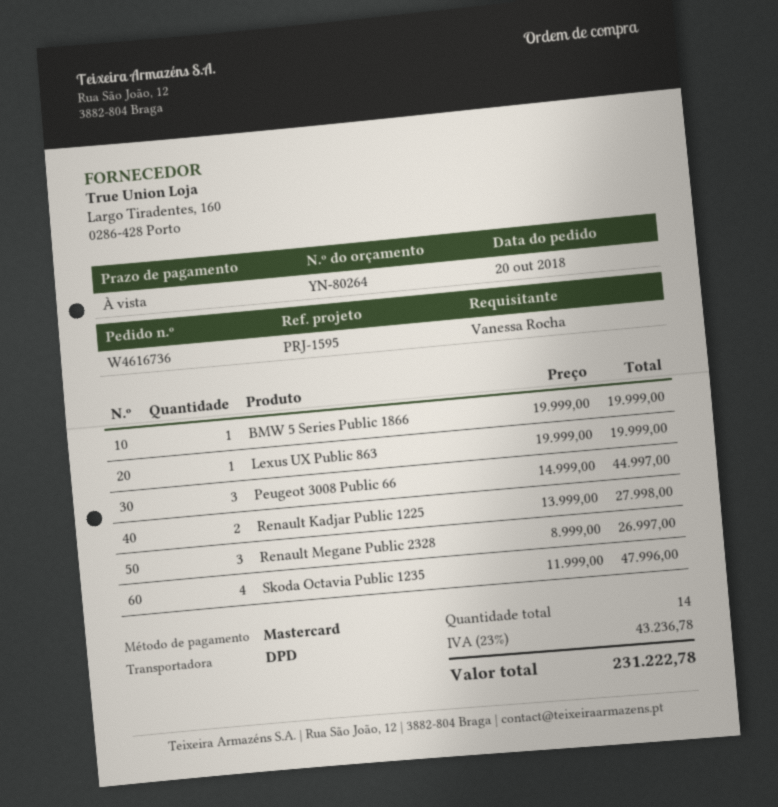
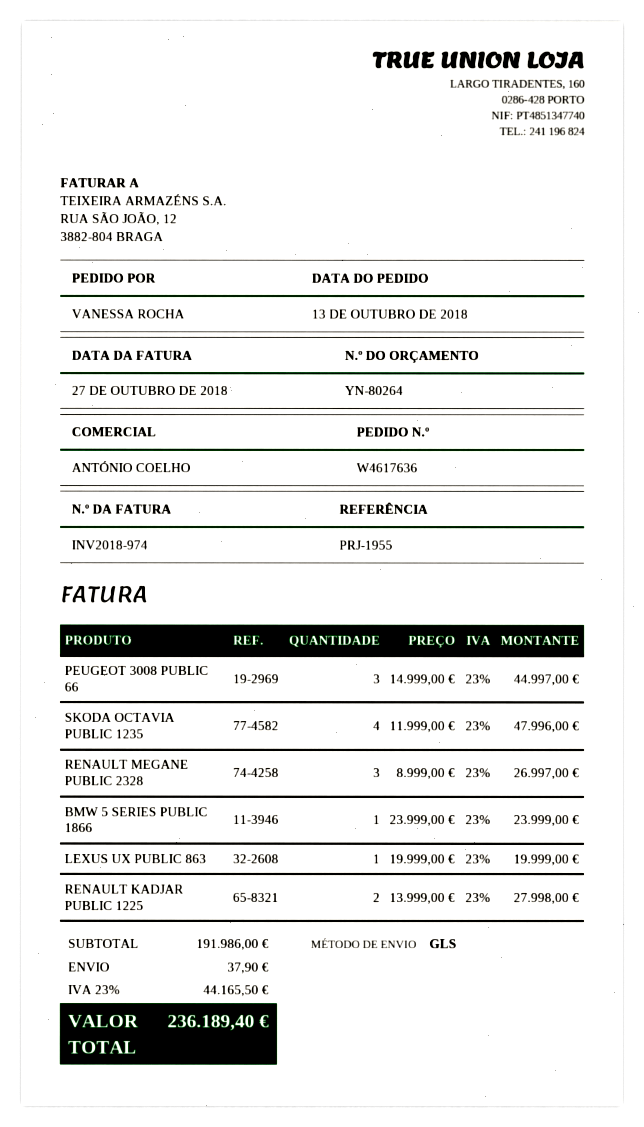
order number: W4616736 -> W4617636
order date: 2018-10-20 -> 2018-10-13
reference: PRJ-1595 -> PRJ-1955
shipping method: DPD -> GLS
BMW 5 Series Public 1866: 1 x 19999.00 = 19999.00 -> 1 x 23999.00 = 23999.00
shipping: none -> 37.90
tax: 23% = 43236.78 -> 23% = 44165.50
total: 231222.78 -> 236189.40

